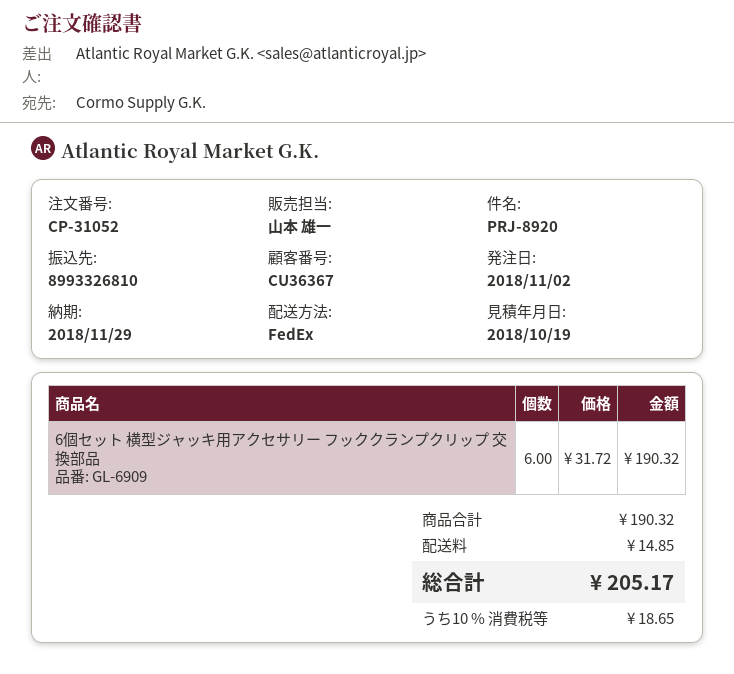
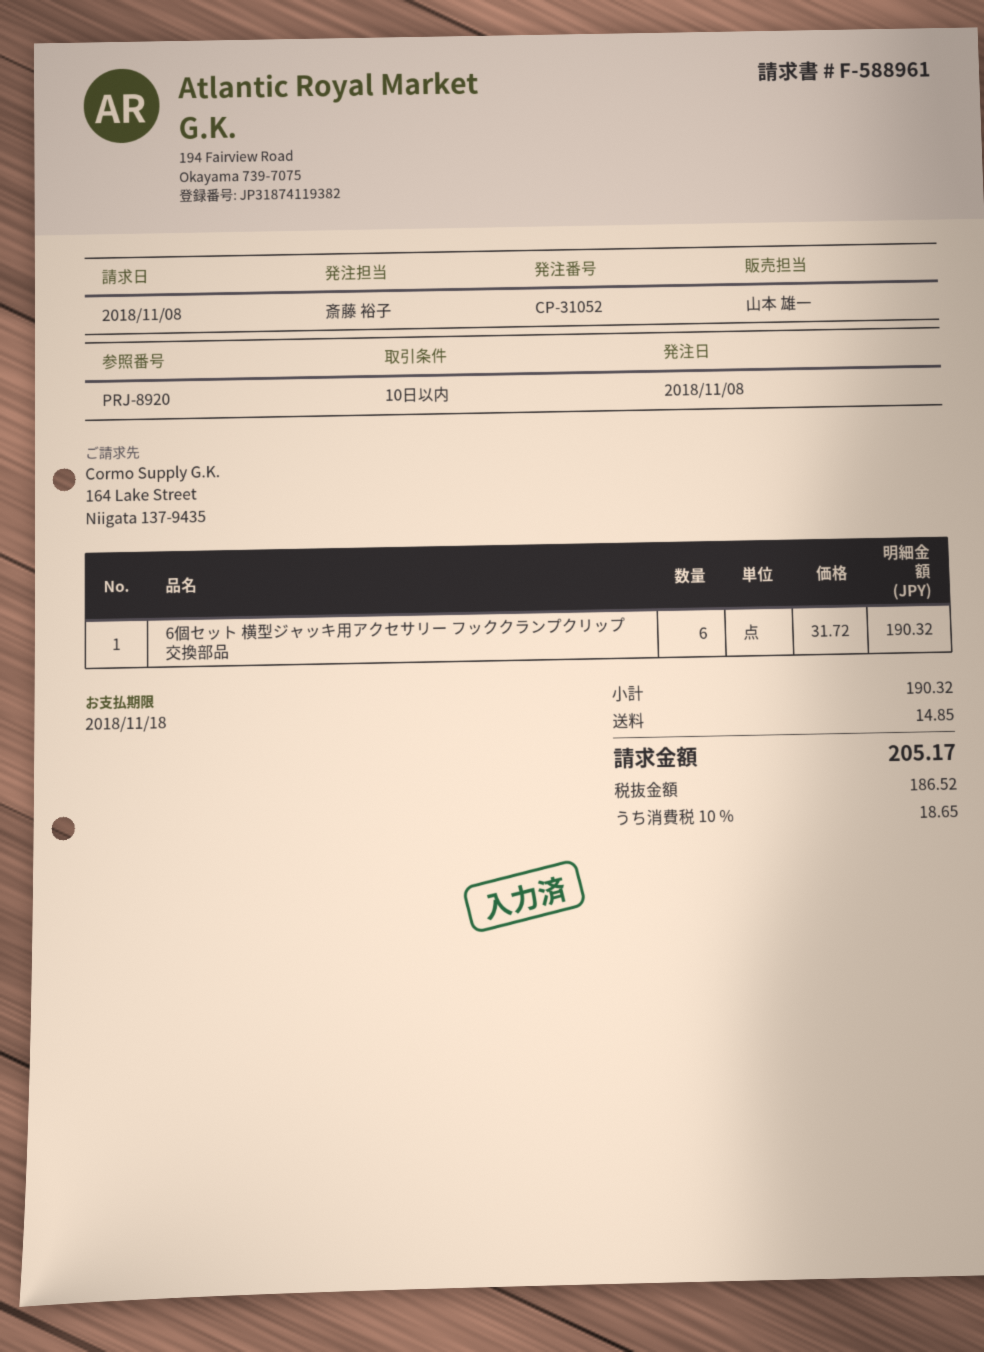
order date: 2018-11-02 -> 2018-11-08

